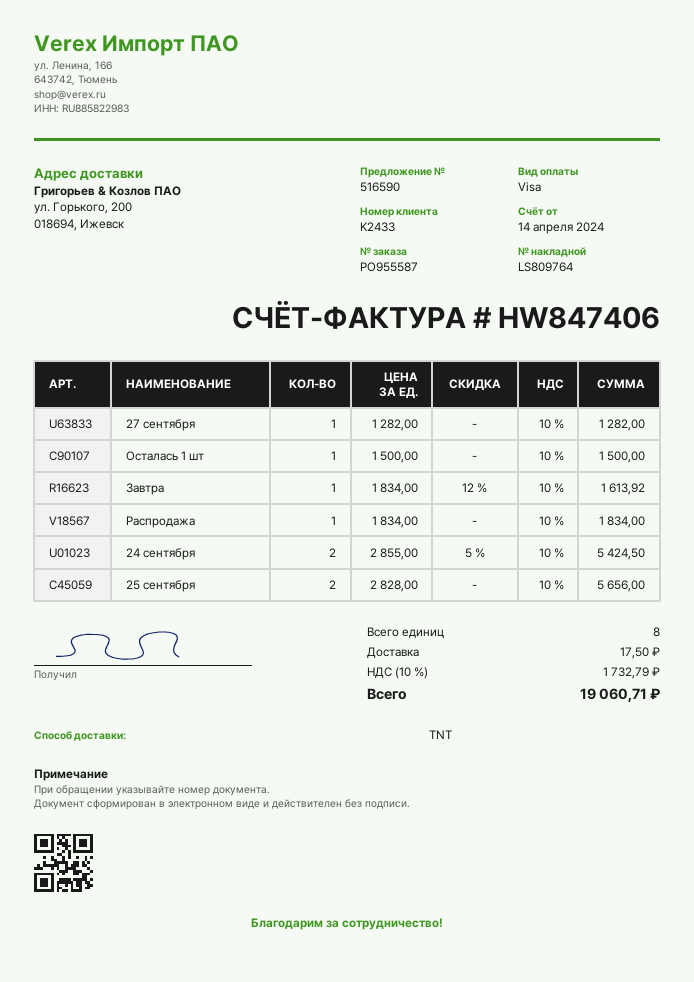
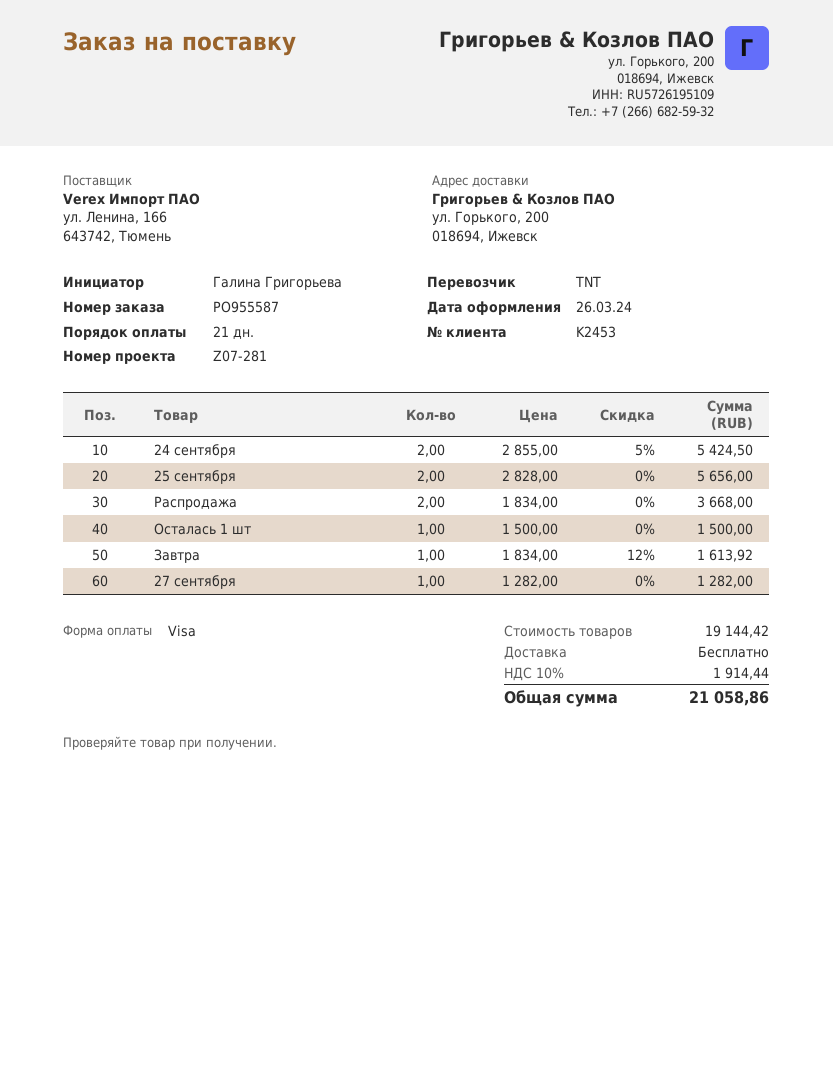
customer number: K2433 -> K2453
Распродажа: 1 x 1834.00 = 1834.00 -> 2 x 1834.00 = 3668.00
shipping: 17.50 -> 0.00
tax: 10% = 1732.79 -> 10% = 1914.44
total: 19060.71 -> 21058.86

